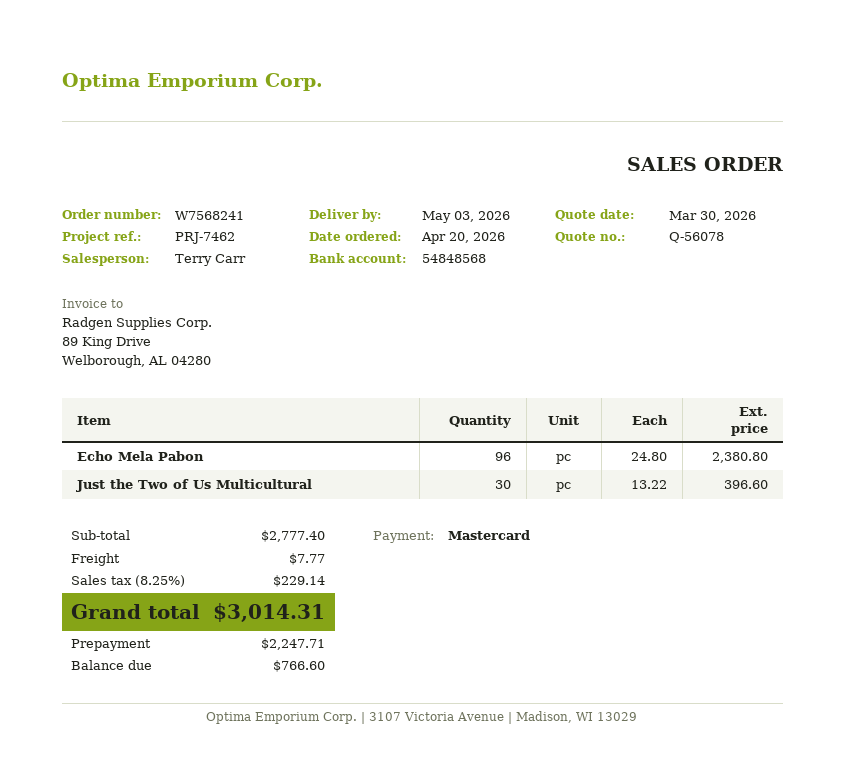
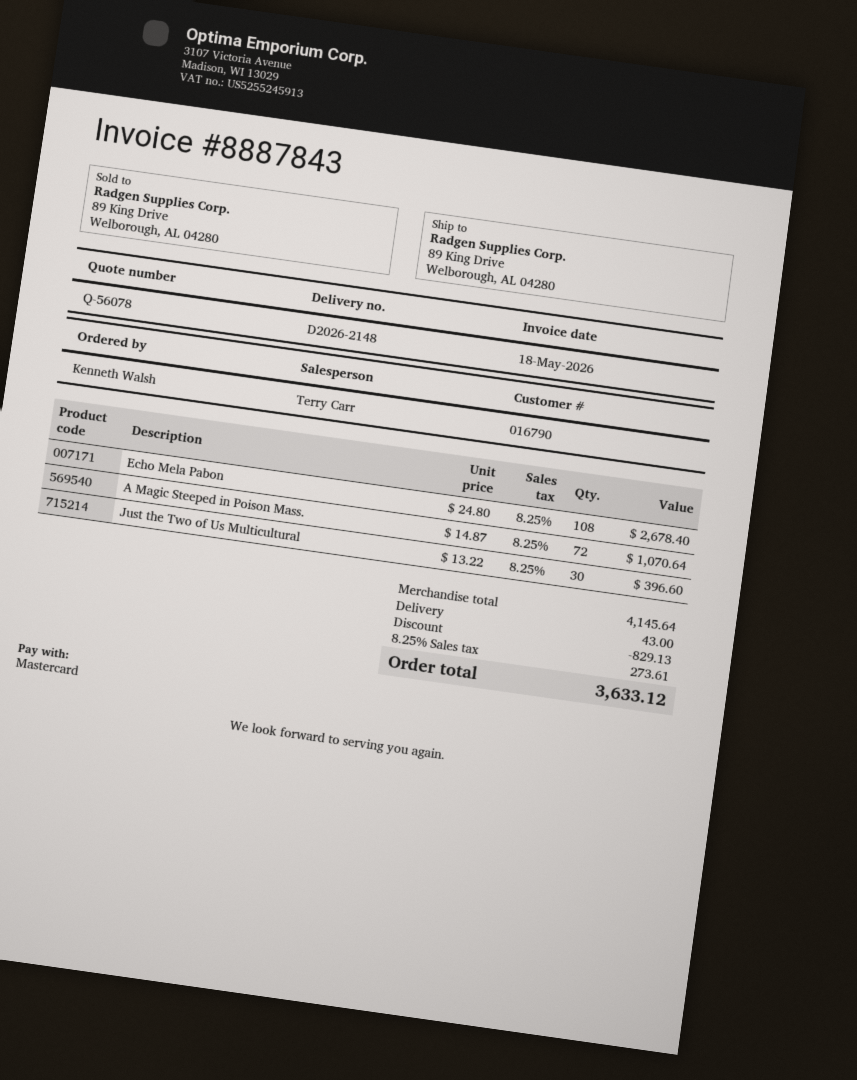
Echo Mela Pabon: 96 x 24.80 = 2380.80 -> 108 x 24.80 = 2678.40
A Magic Steeped in Poison Mass.: none -> 72 x 14.87 = 1070.64
subtotal: 2777.40 -> 4145.64
discount: none -> 829.13
shipping: 7.77 -> 43.00
tax: 8.25% = 229.14 -> 8.25% = 273.61
total: 3014.31 -> 3633.12

